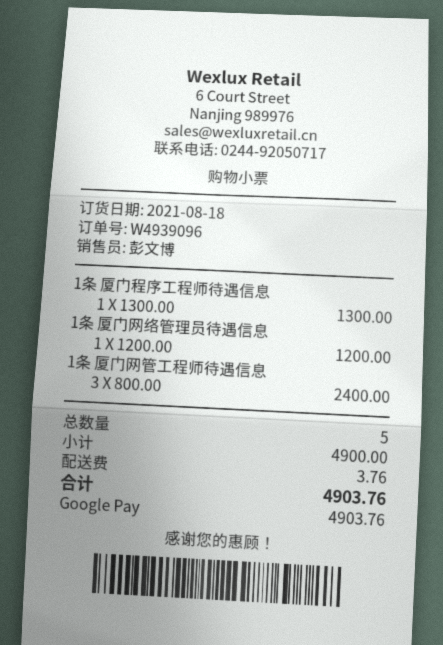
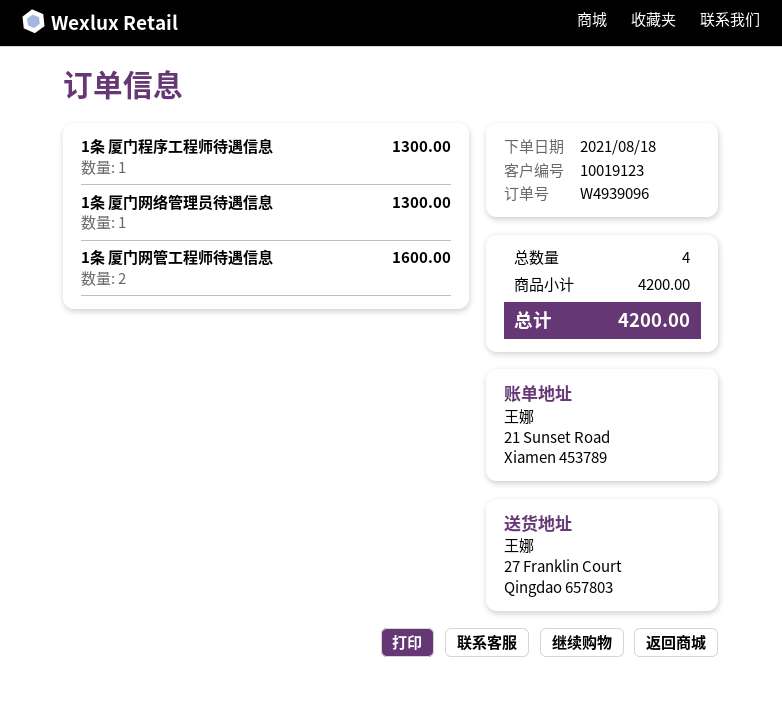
1条 厦门网络管理员待遇信息: 1 for 1200.00 -> 1 for 1300.00
1条 厦门网管工程师待遇信息: 3 for 2400.00 -> 2 for 1600.00
total quantity: 5 -> 4
subtotal: 4900.00 -> 4200.00
shipping: 3.76 -> none
total: 4903.76 -> 4200.00

